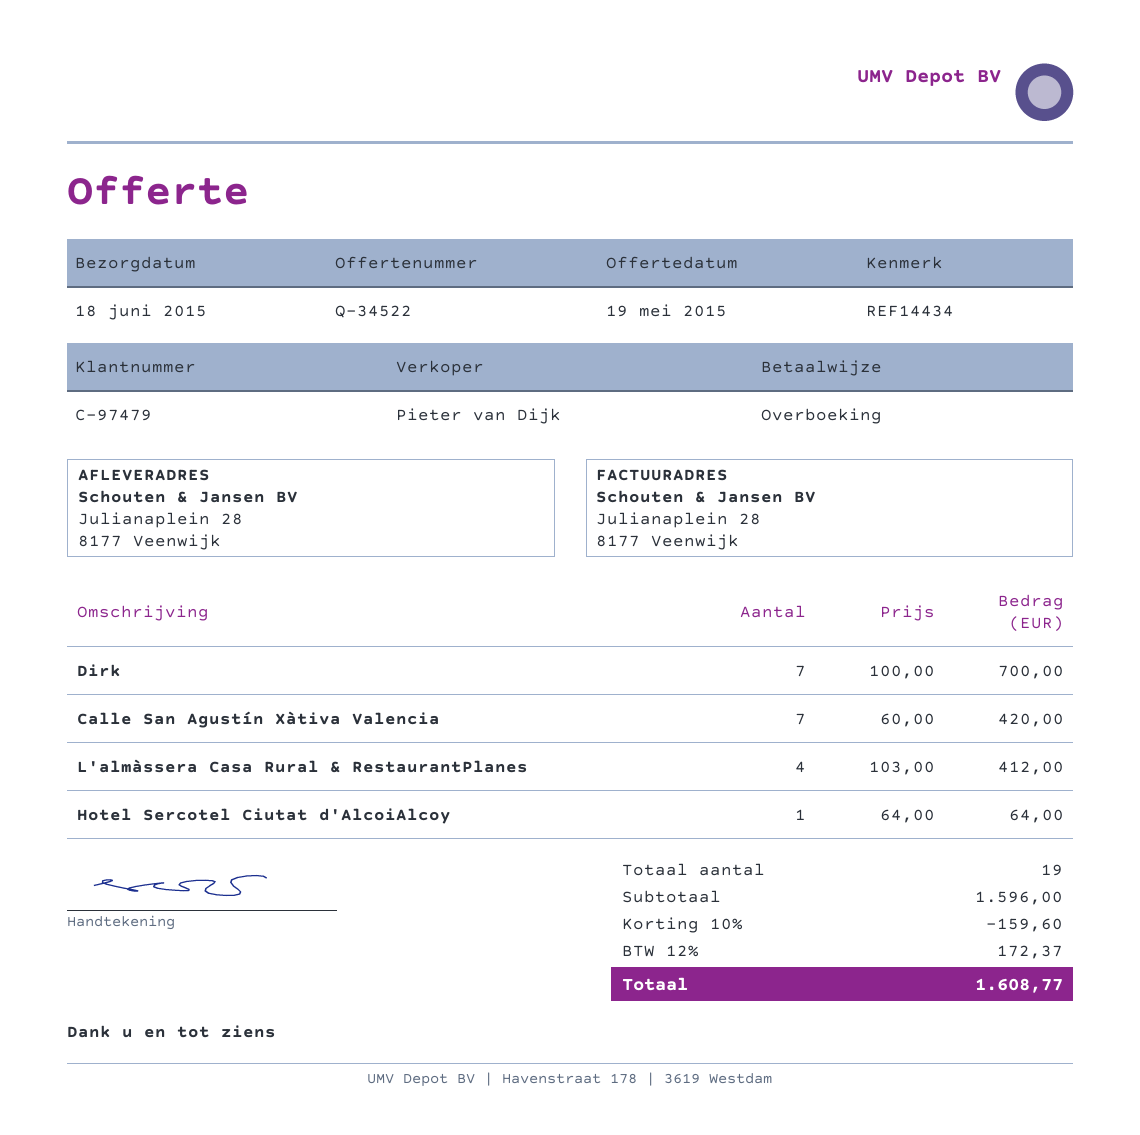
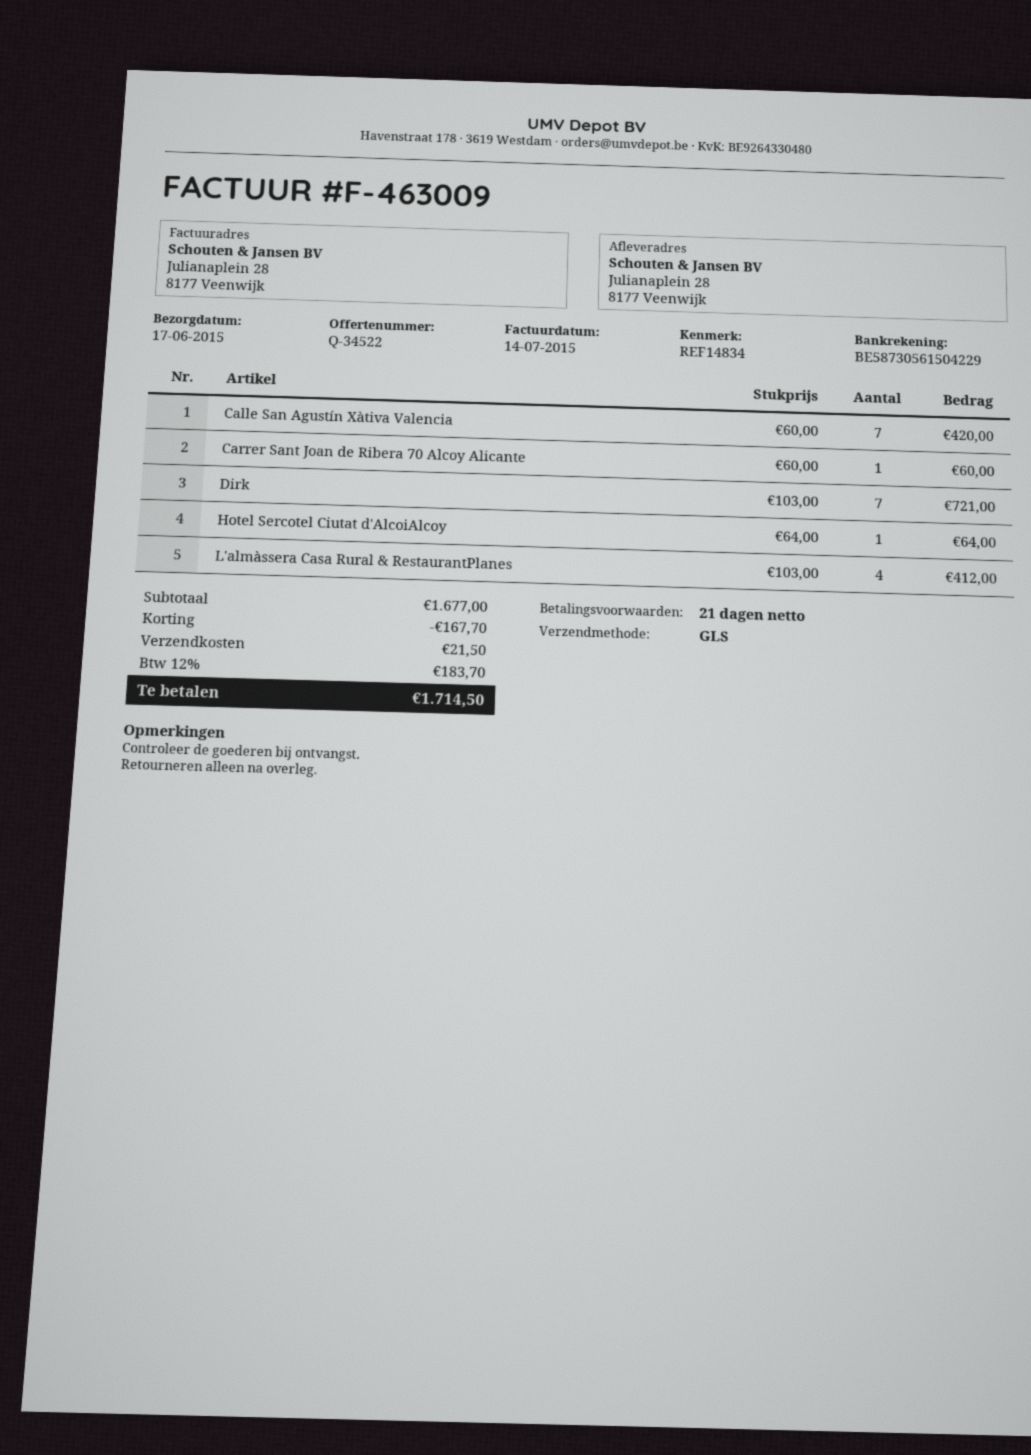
delivery date: 2015-06-18 -> 2015-06-17
reference: REF14434 -> REF14834
Dirk: 7 x 100.00 = 700.00 -> 7 x 103.00 = 721.00
Carrer Sant Joan de Ribera 70 Alcoy Alicante: none -> 1 x 60.00 = 60.00
subtotal: 1596.00 -> 1677.00
discount: 159.60 -> 167.70
shipping: none -> 21.50
tax: 12% = 172.37 -> 12% = 183.70
total: 1608.77 -> 1714.50

